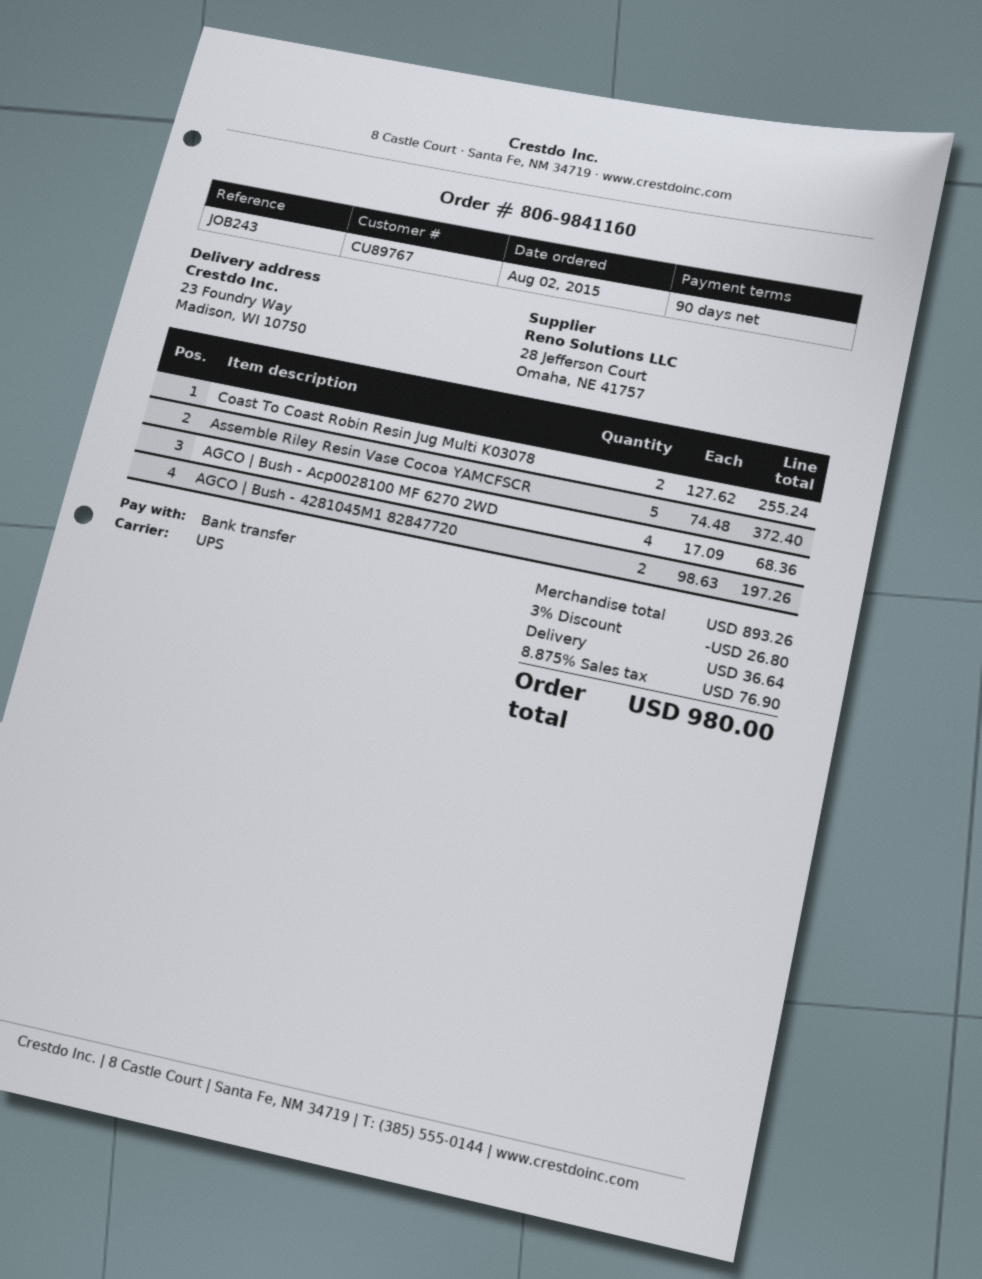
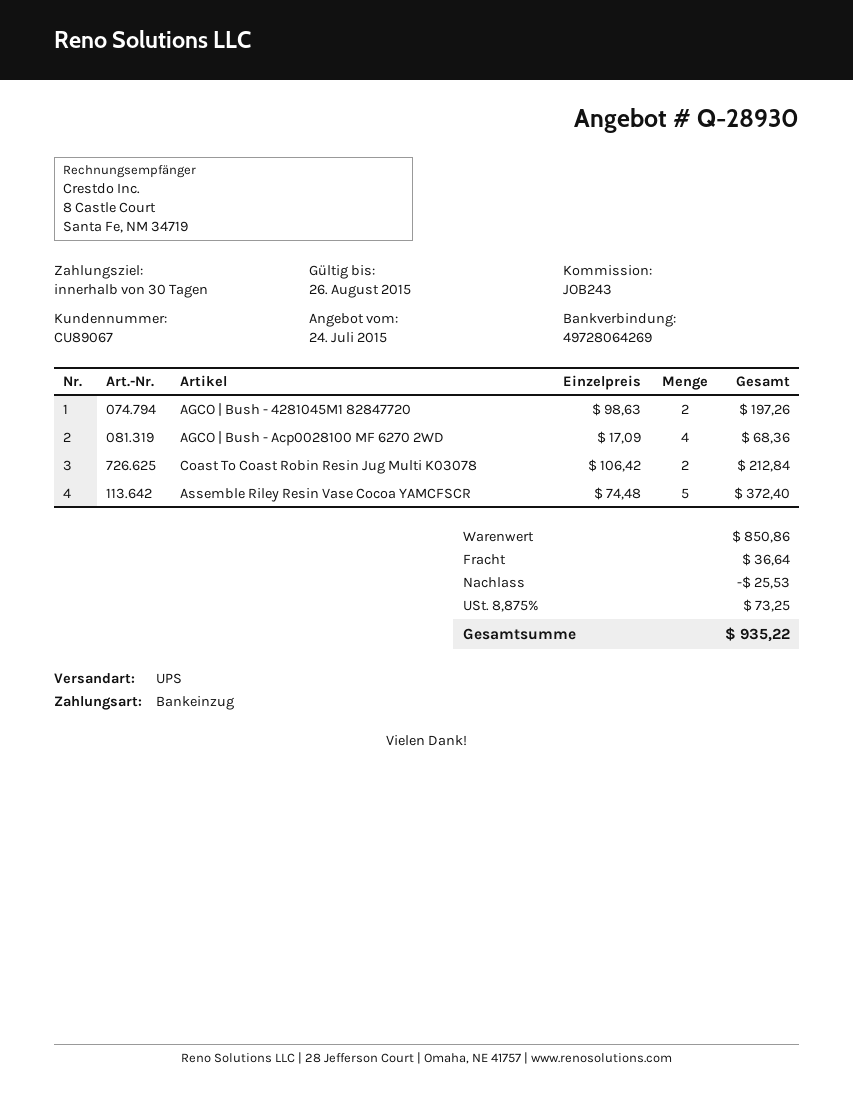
payment terms: 90 days -> 30 days
customer number: CU89767 -> CU89067
payment method: bank transfer -> direct debit
Coast To Coast Robin Resin Jug Multi K03078: 2 x 127.62 = 255.24 -> 2 x 106.42 = 212.84
subtotal: 893.26 -> 850.86
discount: 26.80 -> 25.53
tax: 8.875% = 76.90 -> 8.875% = 73.25
total: 980.00 -> 935.22

